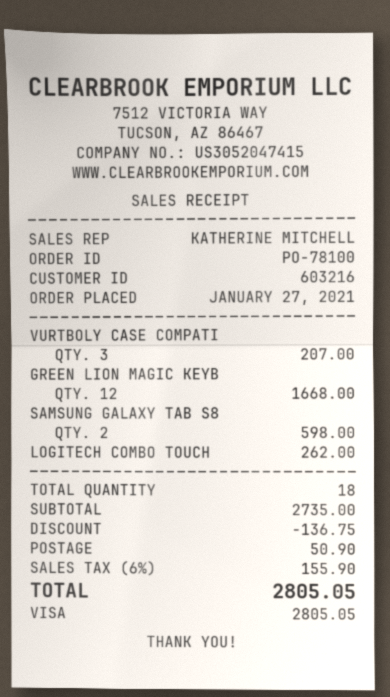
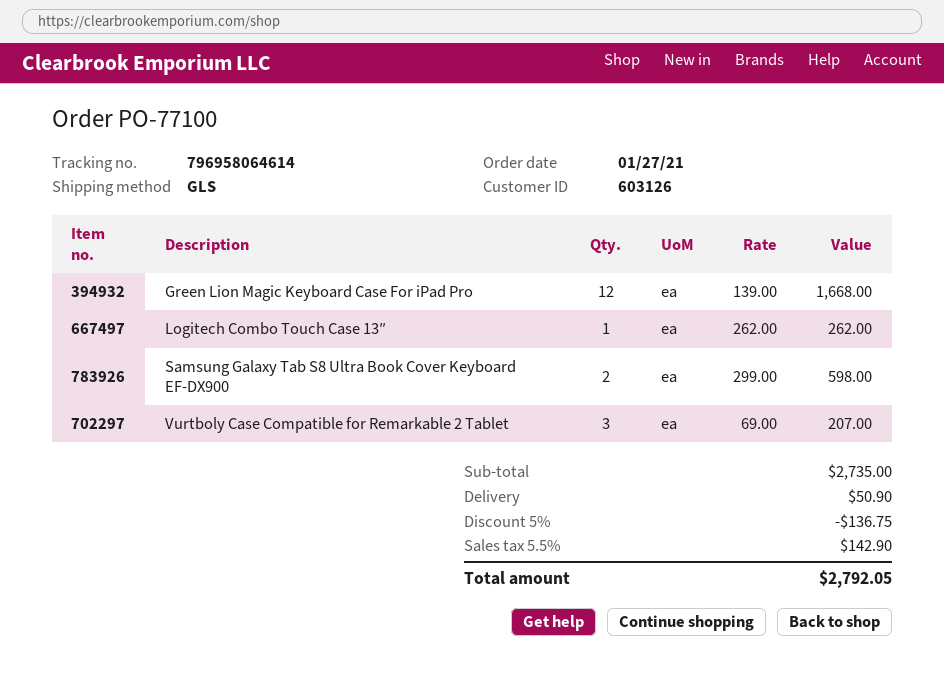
order number: PO-78100 -> PO-77100
customer number: 603216 -> 603126
tax: 6% = 155.90 -> 5.5% = 142.90
total: 2805.05 -> 2792.05

